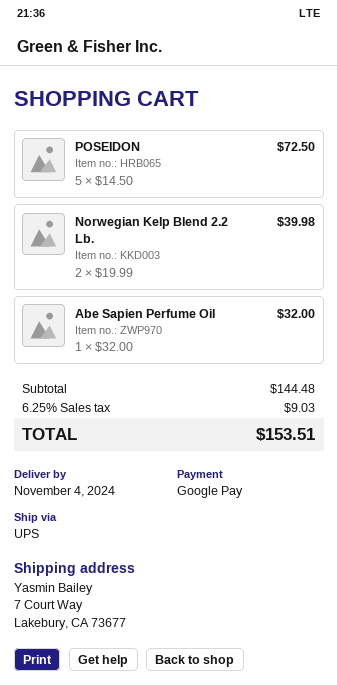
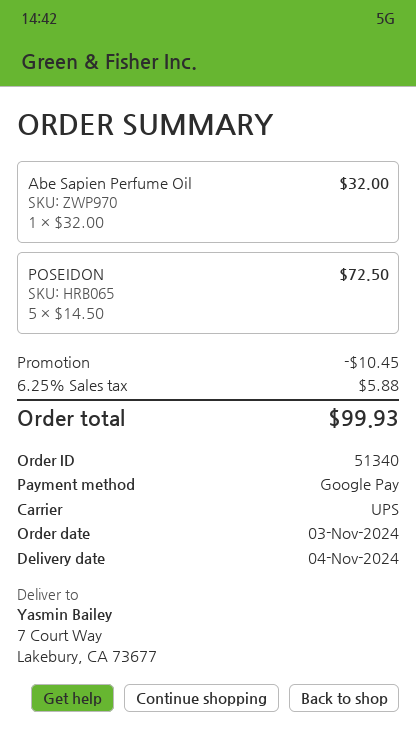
Norwegian Kelp Blend 2.2 Lb.: 2 x 19.99 = 39.98 -> none
discount: none -> 10.45
tax: 6.25% = 9.03 -> 6.25% = 5.88
total: 153.51 -> 99.93

